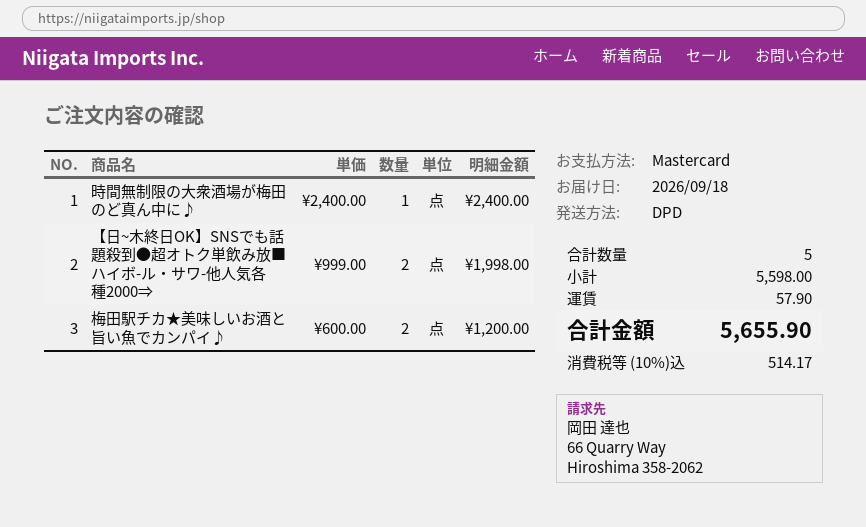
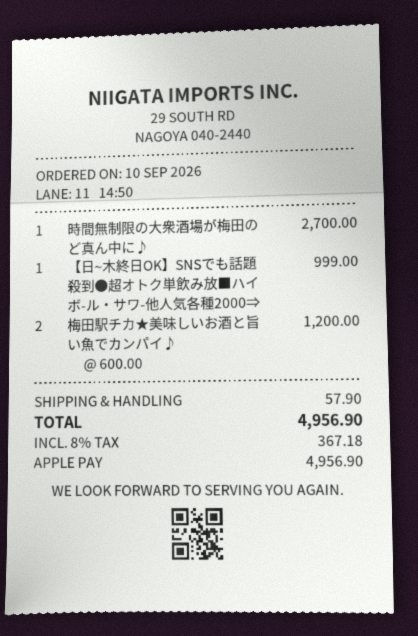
payment method: Mastercard -> Apple Pay
時間無制限の大衆酒場が梅田のど真ん中に♪: 1 x 2400.00 = 2400.00 -> 1 x 2700.00 = 2700.00
【日~木終日OK】SNSでも話題殺到●超オトク単飲み放■ハイボ-ル・サワ-他人気各種2000⇒: 2 x 999.00 = 1998.00 -> 1 x 999.00 = 999.00
tax: 10% = 514.17 -> 8% = 367.18
total: 5655.90 -> 4956.90

